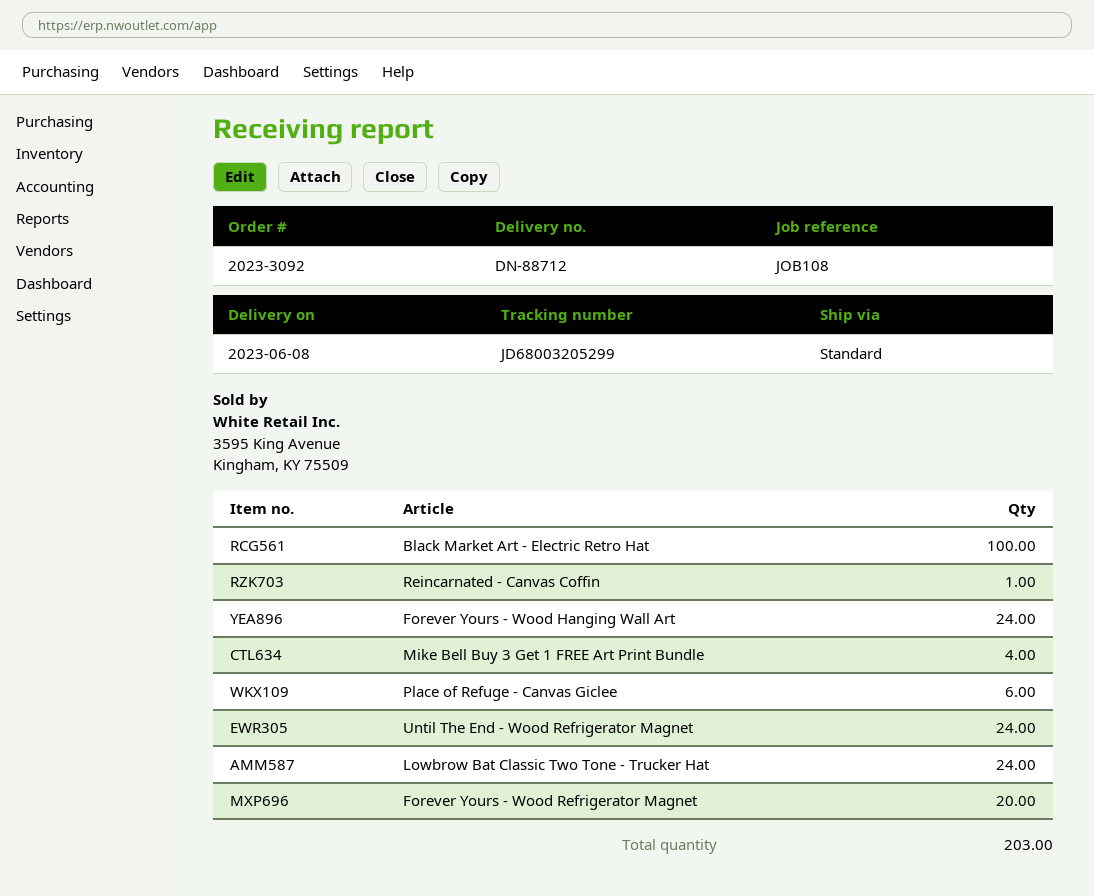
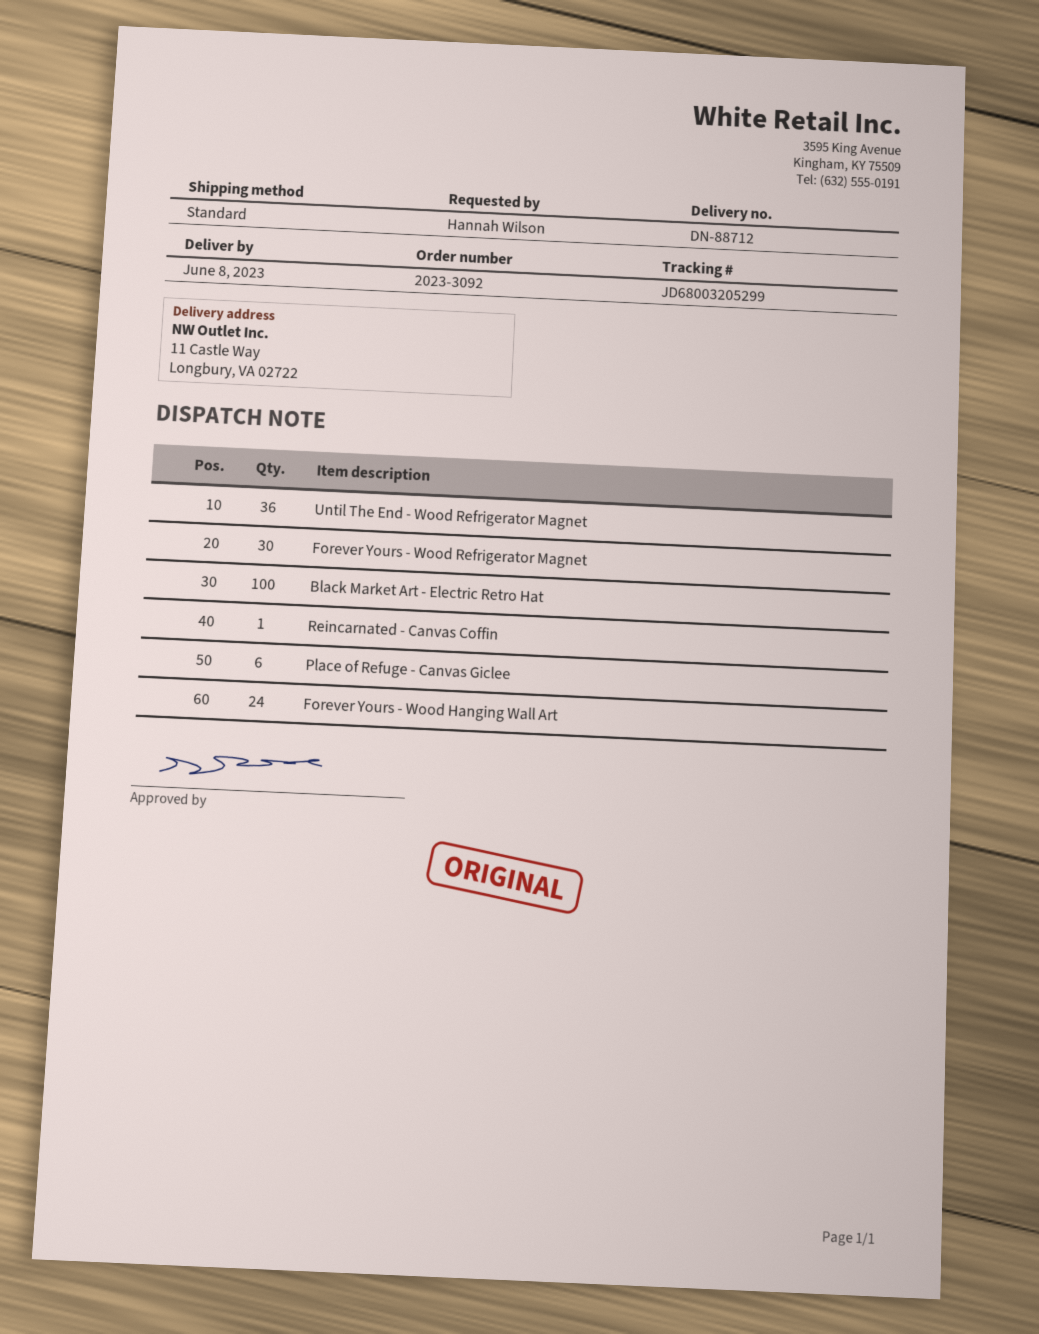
Mike Bell Buy 3 Get 1 FREE Art Print Bundle: 4 -> none
Until The End - Wood Refrigerator Magnet: 24 -> 36
Lowbrow Bat Classic Two Tone - Trucker Hat: 24 -> none
Forever Yours - Wood Refrigerator Magnet: 20 -> 30

